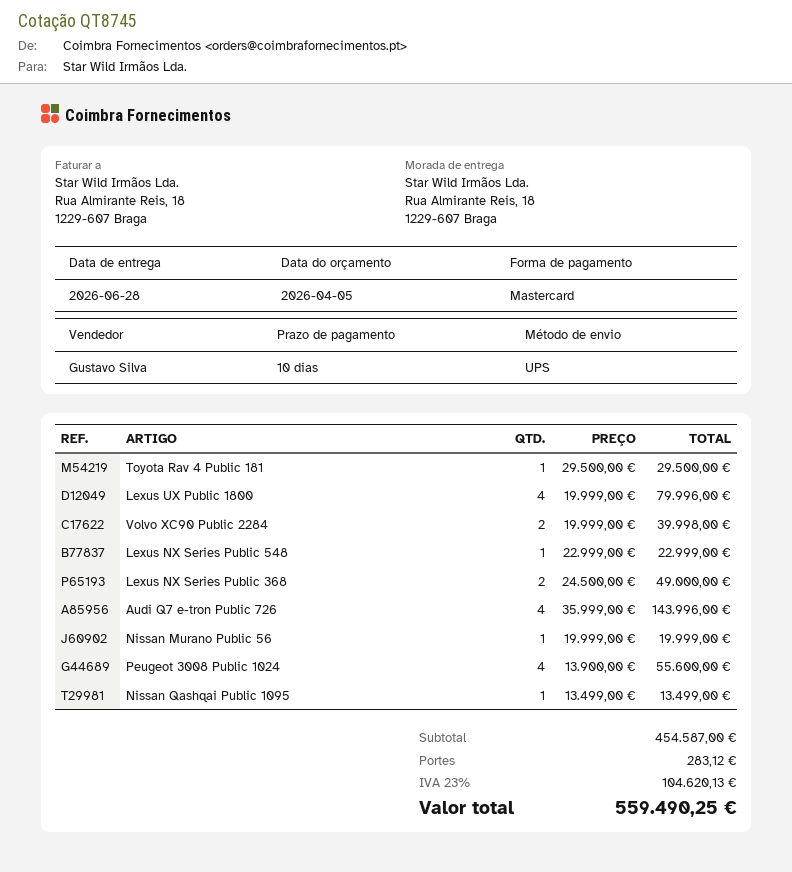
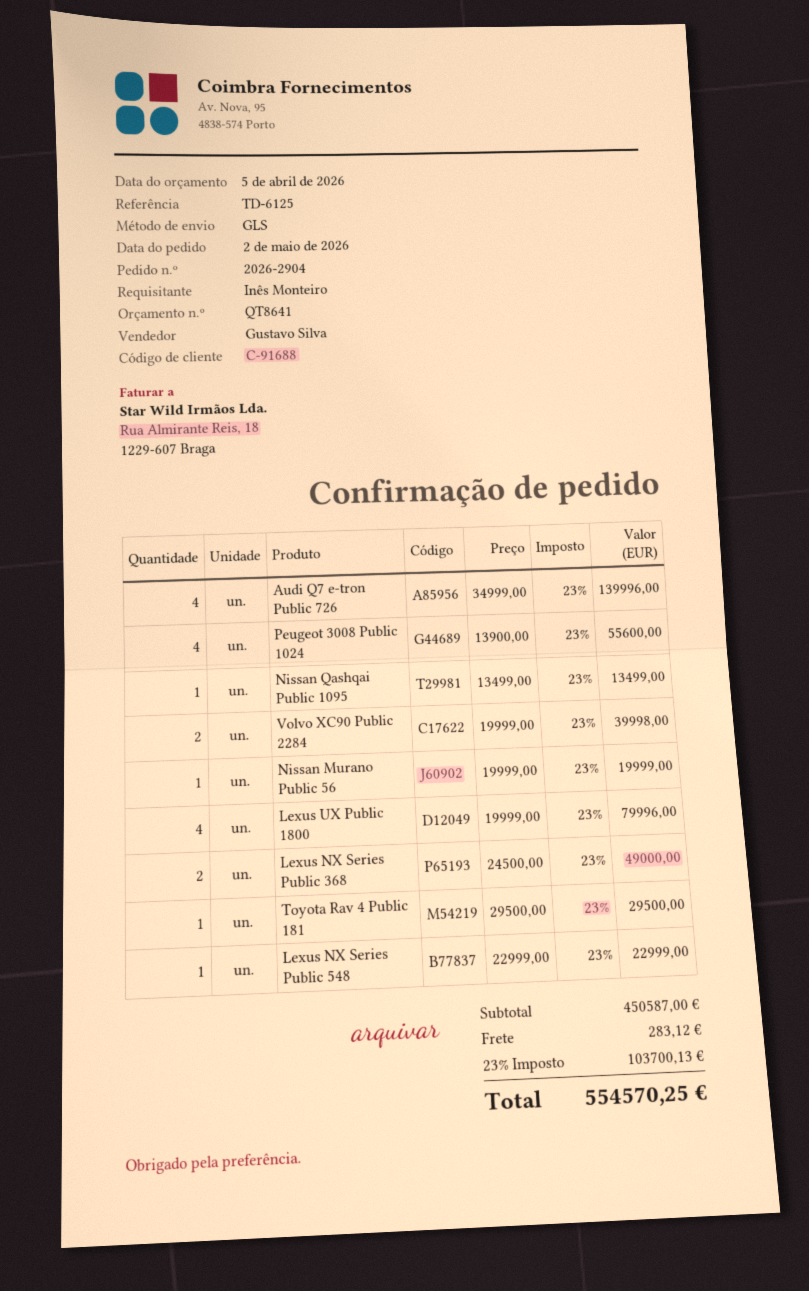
quote number: QT8745 -> QT8641
shipping method: UPS -> GLS
Audi Q7 e-tron Public 726: 4 x 35999.00 = 143996.00 -> 4 x 34999.00 = 139996.00
subtotal: 454587.00 -> 450587.00
tax: 23% = 104620.13 -> 23% = 103700.13
total: 559490.25 -> 554570.25

